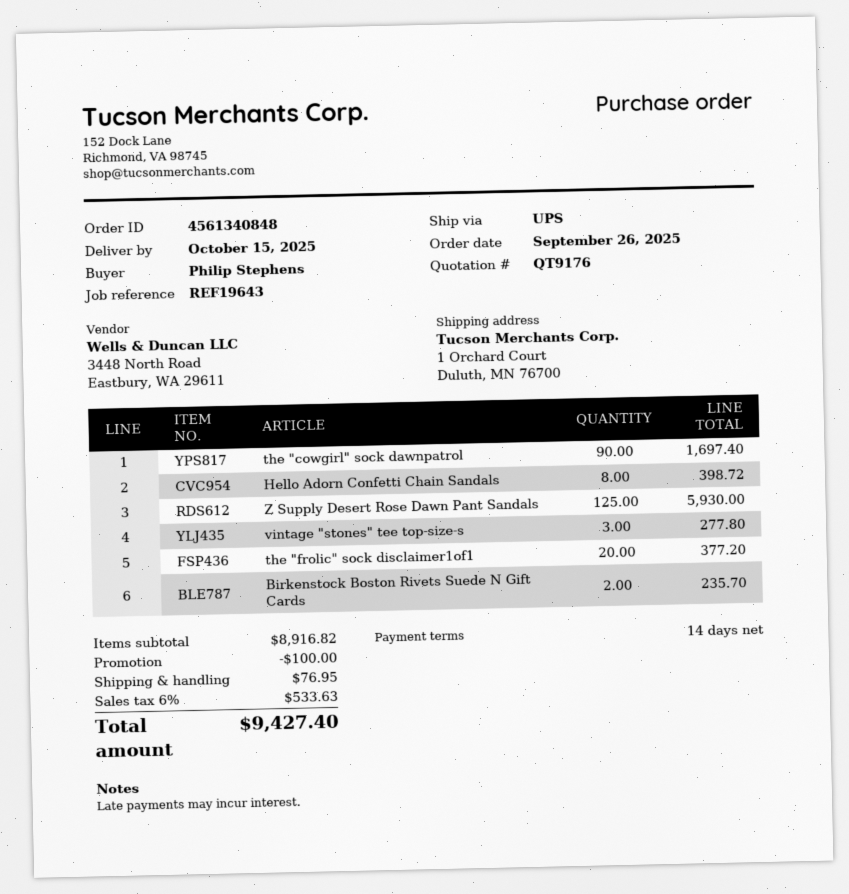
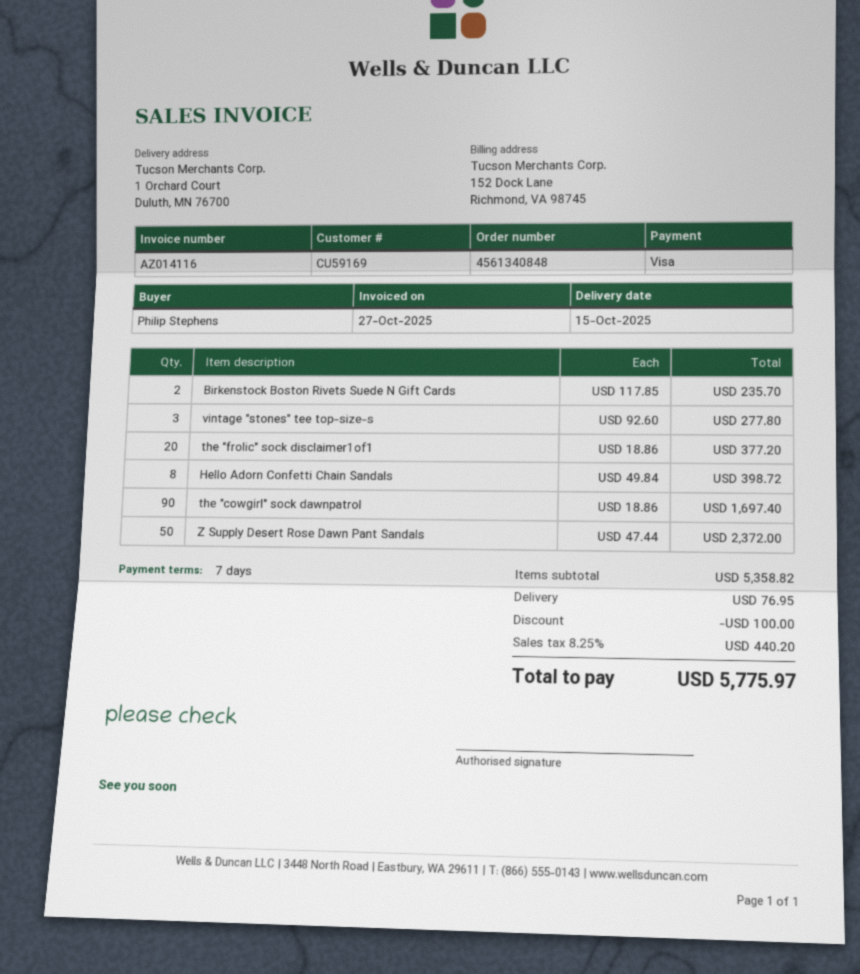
payment terms: 14 days -> 7 days
Z Supply Desert Rose Dawn Pant Sandals: 125 for 5930.00 -> 50 for 2372.00
subtotal: 8916.82 -> 5358.82
tax: 6% = 533.63 -> 8.25% = 440.20
total: 9427.40 -> 5775.97

